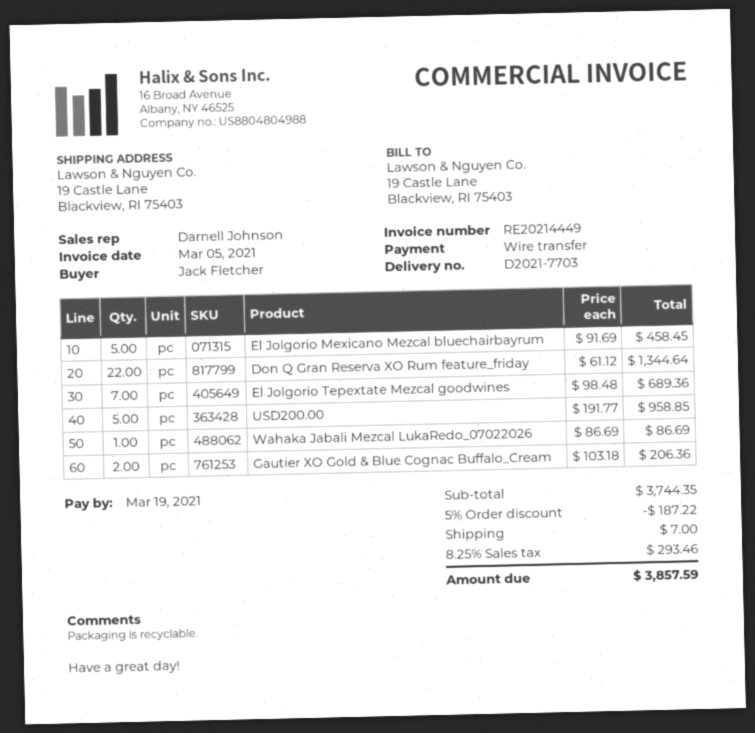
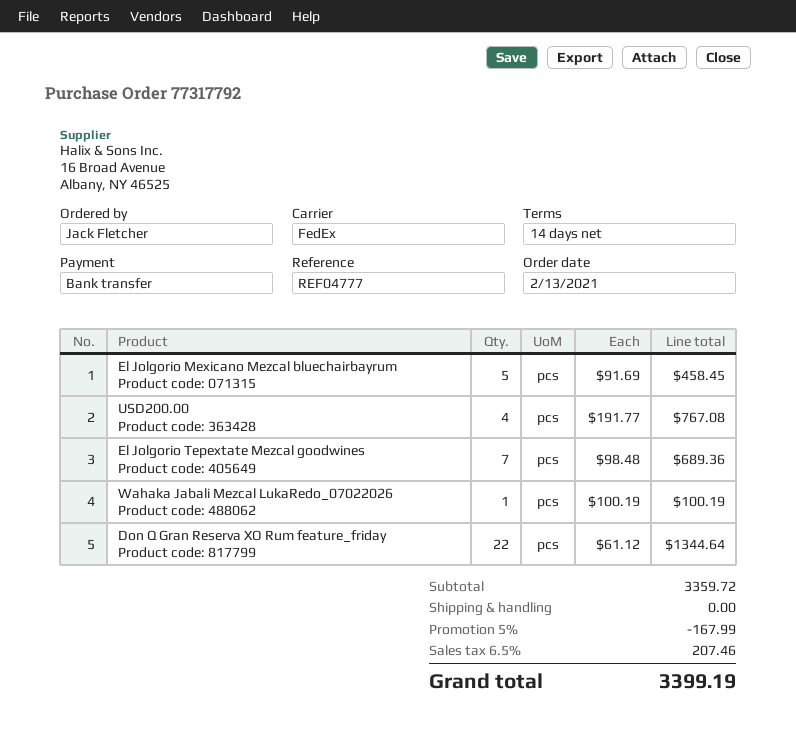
USD200.00: 5 x 191.77 = 958.85 -> 4 x 191.77 = 767.08
Wahaka Jabali Mezcal LukaRedo_07022026: 1 x 86.69 = 86.69 -> 1 x 100.19 = 100.19
Gautier XO Gold & Blue Cognac Buffalo_Cream: 2 x 103.18 = 206.36 -> none
subtotal: 3744.35 -> 3359.72
discount: 5% = 187.22 -> 5% = 167.99
shipping: 7.00 -> 0.00
tax: 8.25% = 293.46 -> 6.5% = 207.46
total: 3857.59 -> 3399.19

